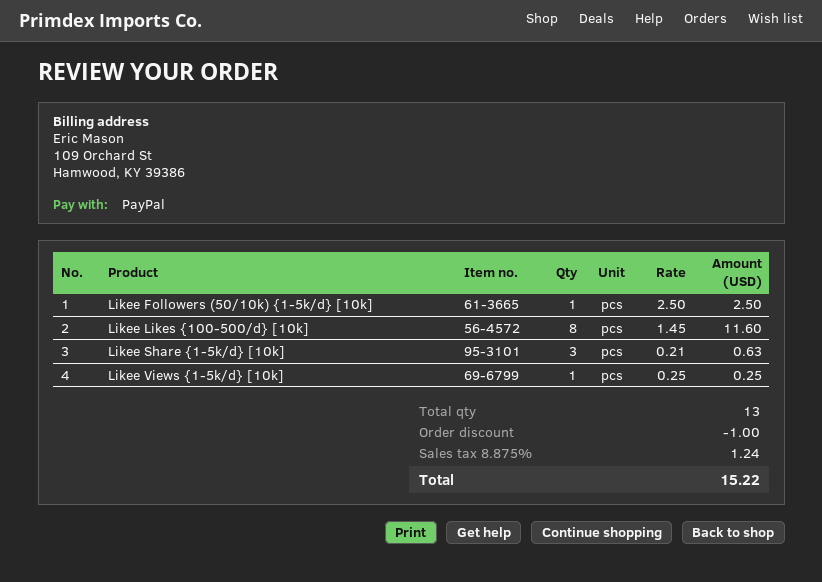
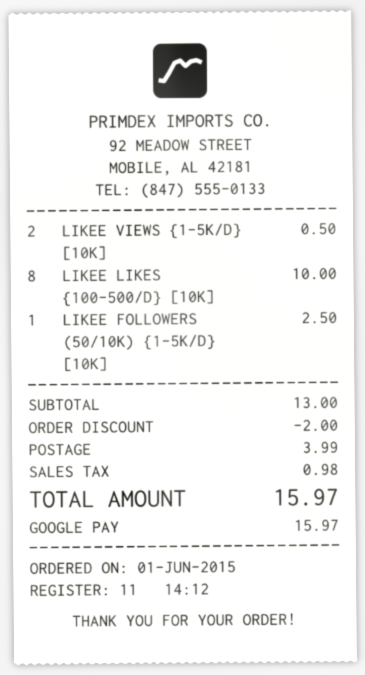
payment method: PayPal -> Google Pay
Likee Likes {100-500/d} [10k]: 8 for 11.60 -> 8 for 10.00
Likee Share {1-5k/d} [10k]: 3 for 0.63 -> none
Likee Views {1-5k/d} [10k]: 1 for 0.25 -> 2 for 0.50
discount: 1.00 -> 2.00
shipping: none -> 3.99
tax: 1.24 -> 0.98
total: 15.22 -> 15.97

